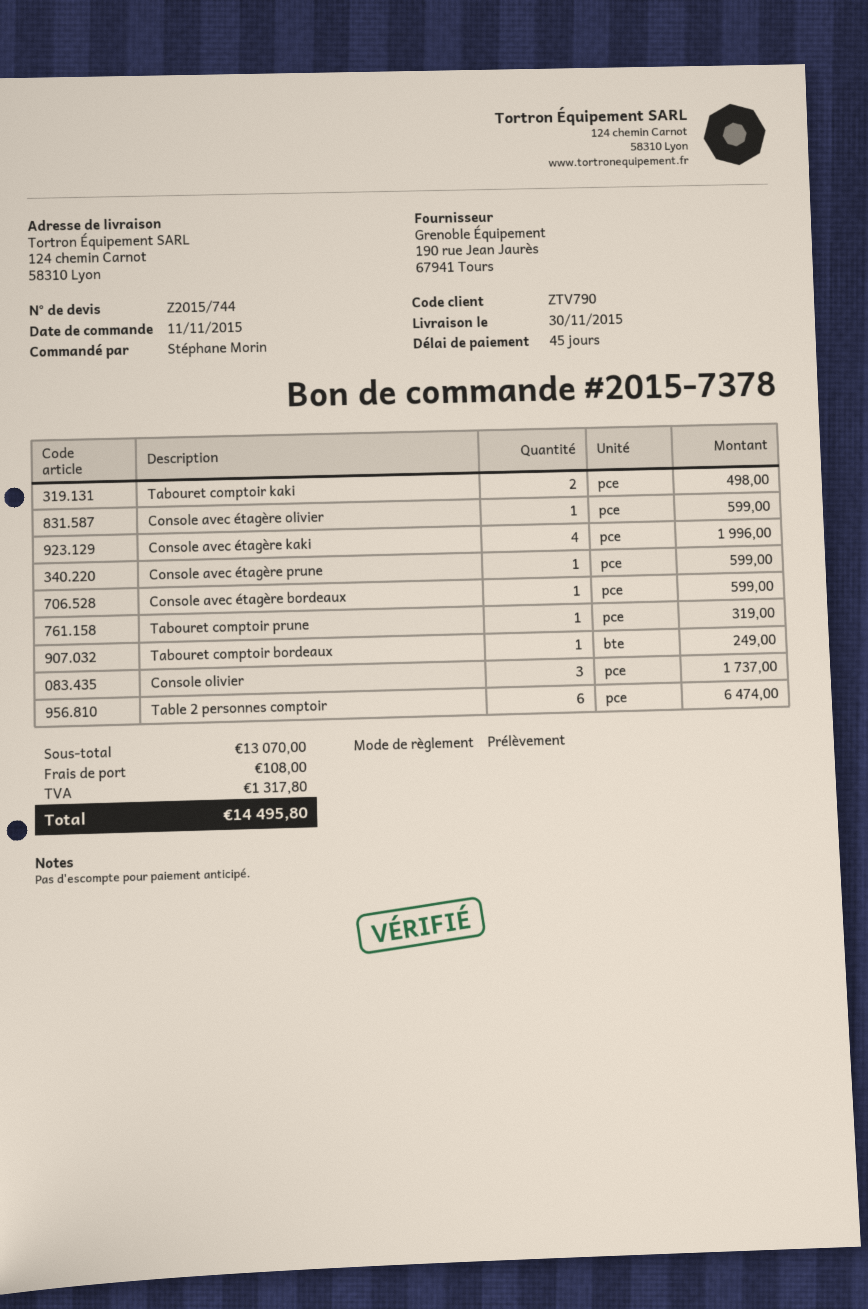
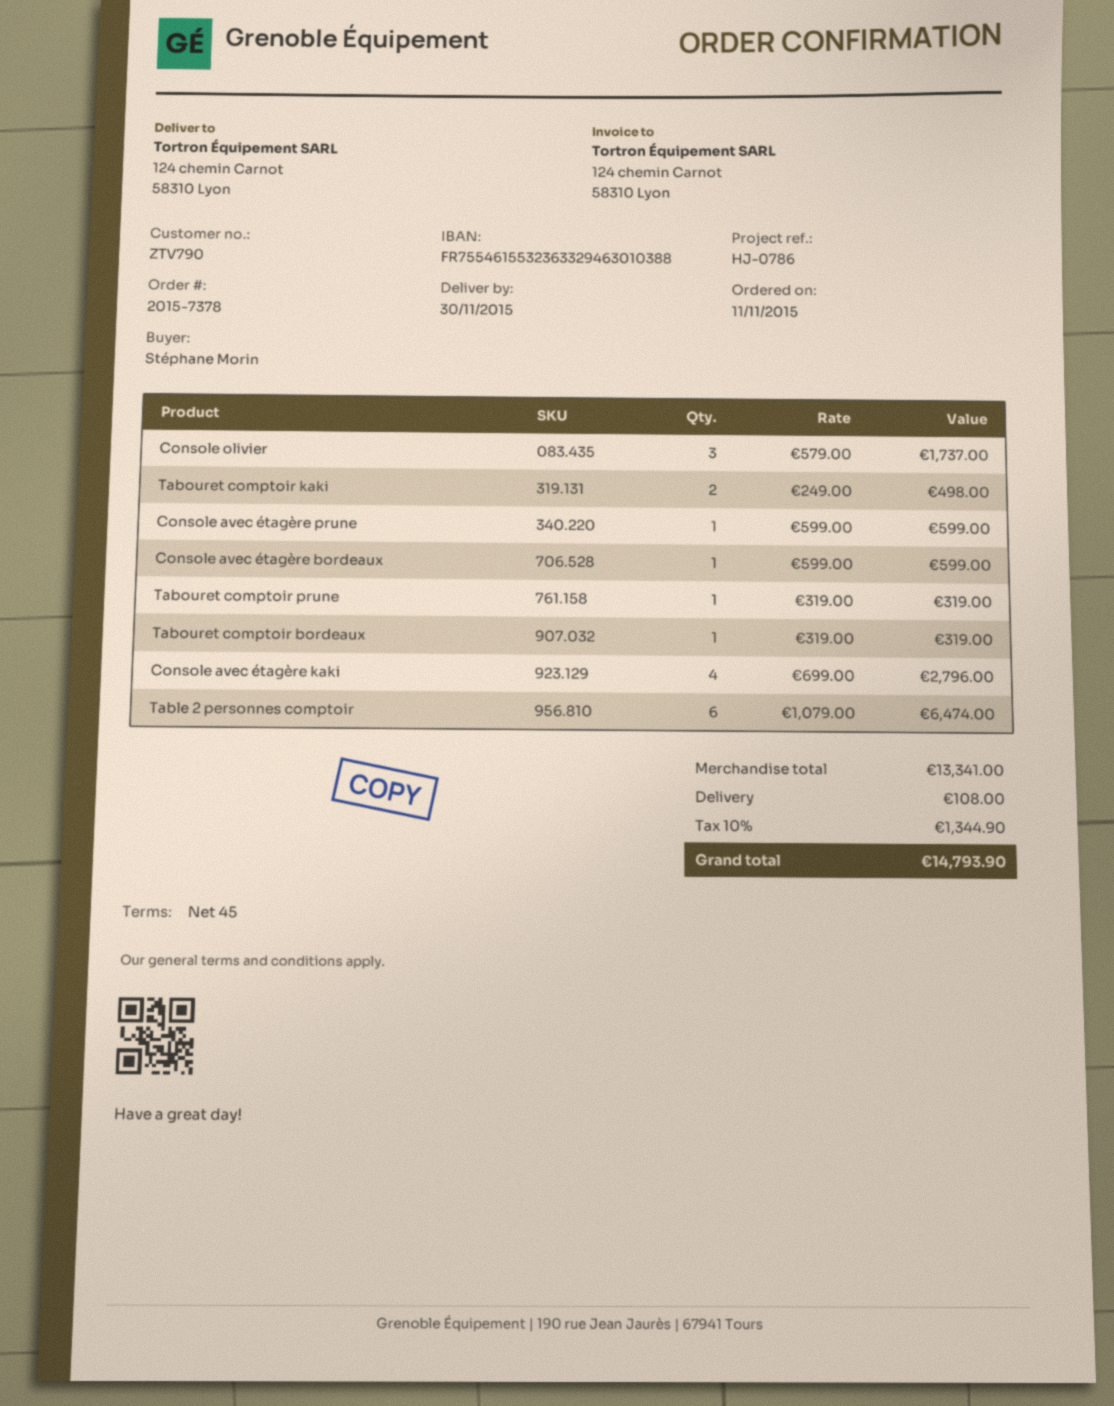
Console avec étagère olivier: 1 for 599.00 -> none
Console avec étagère kaki: 4 for 1996.00 -> 4 for 2796.00
Tabouret comptoir bordeaux: 1 for 249.00 -> 1 for 319.00
subtotal: 13070.00 -> 13341.00
tax: 1317.80 -> 1344.90
total: 14495.80 -> 14793.90

